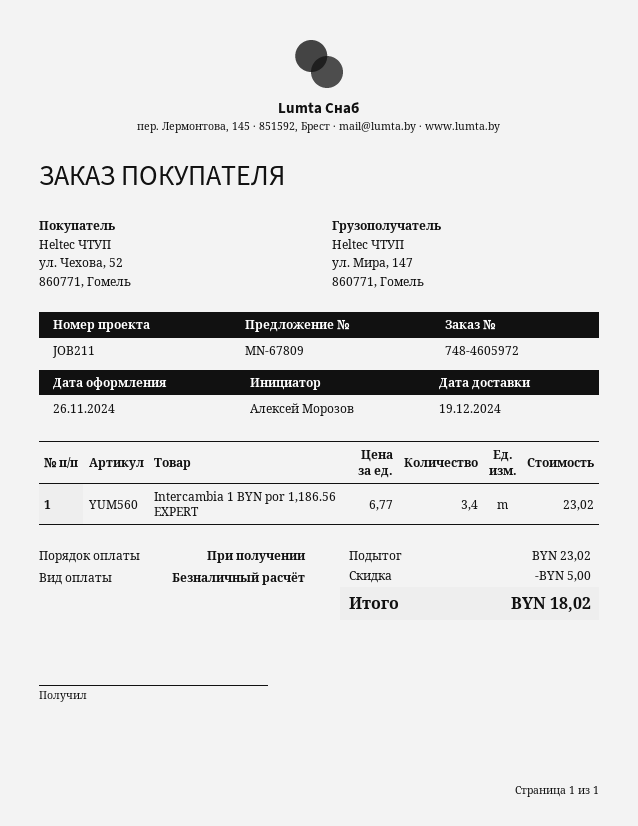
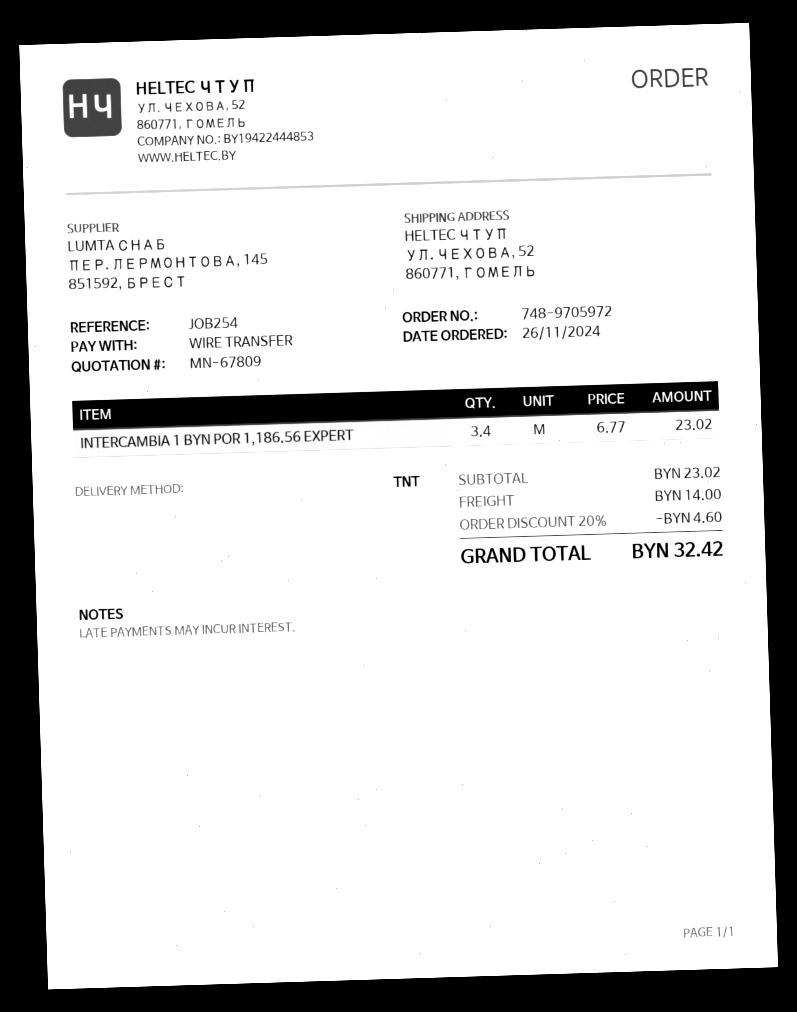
order number: 748-4605972 -> 748-9705972
reference: JOB211 -> JOB254
ship to: ул. Мира, 147, 860771, Гомель -> УЛ. ЧЕХОВА, 52, 860771, ГОМЕЛЬ
discount: 5.00 -> 4.60
shipping: none -> 14.00
total: 18.02 -> 32.42

